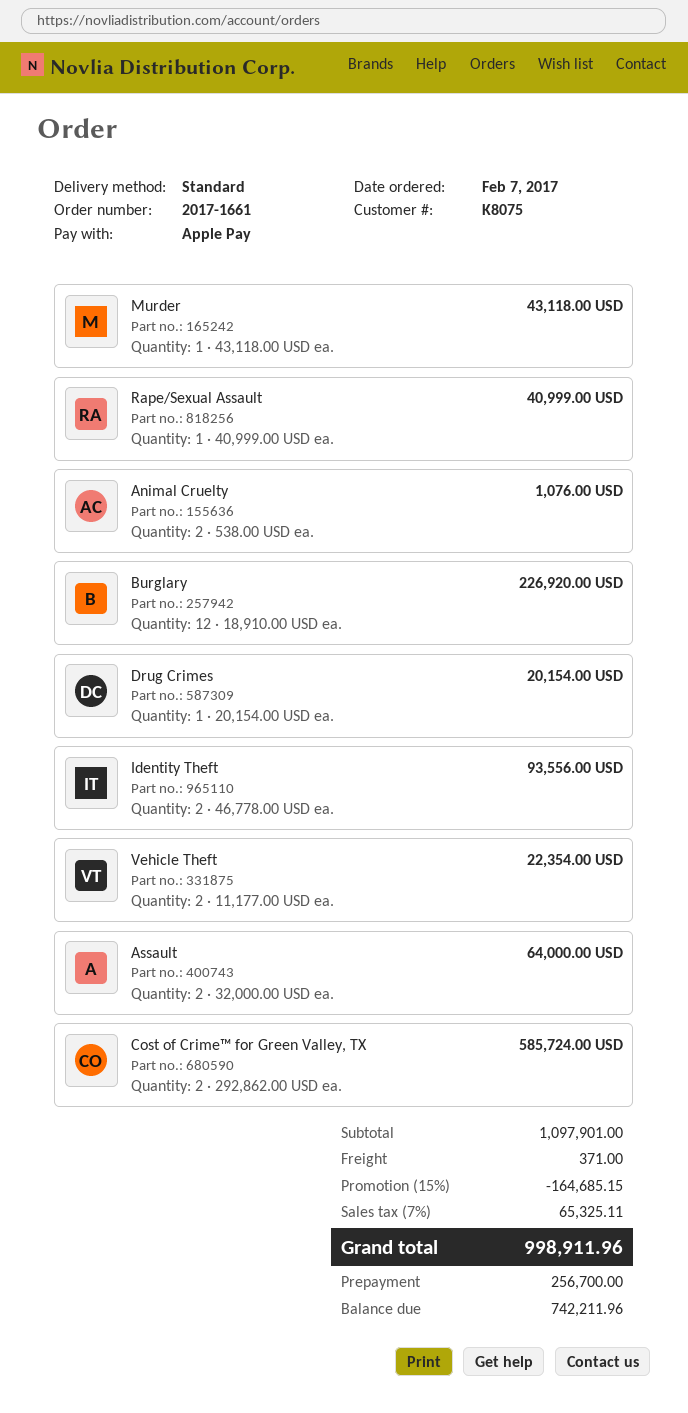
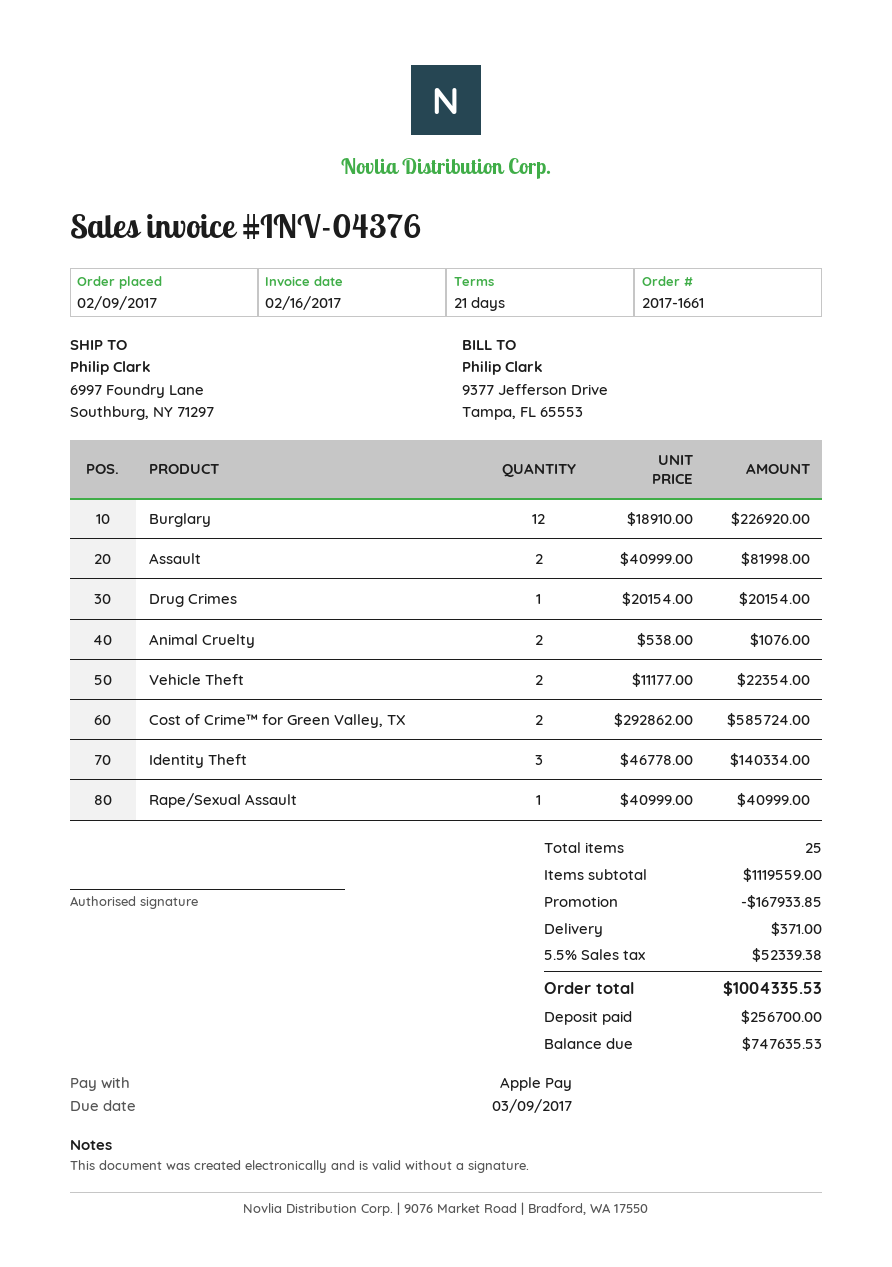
order date: 2017-02-07 -> 2017-02-09
Murder: 1 x 43118.00 = 43118.00 -> none
Identity Theft: 2 x 46778.00 = 93556.00 -> 3 x 46778.00 = 140334.00
Assault: 2 x 32000.00 = 64000.00 -> 2 x 40999.00 = 81998.00
subtotal: 1097901.00 -> 1119559.00
discount: 164685.15 -> 167933.85
tax: 7% = 65325.11 -> 5.5% = 52339.38
total: 998911.96 -> 1004335.53
balance: 742211.96 -> 747635.53

